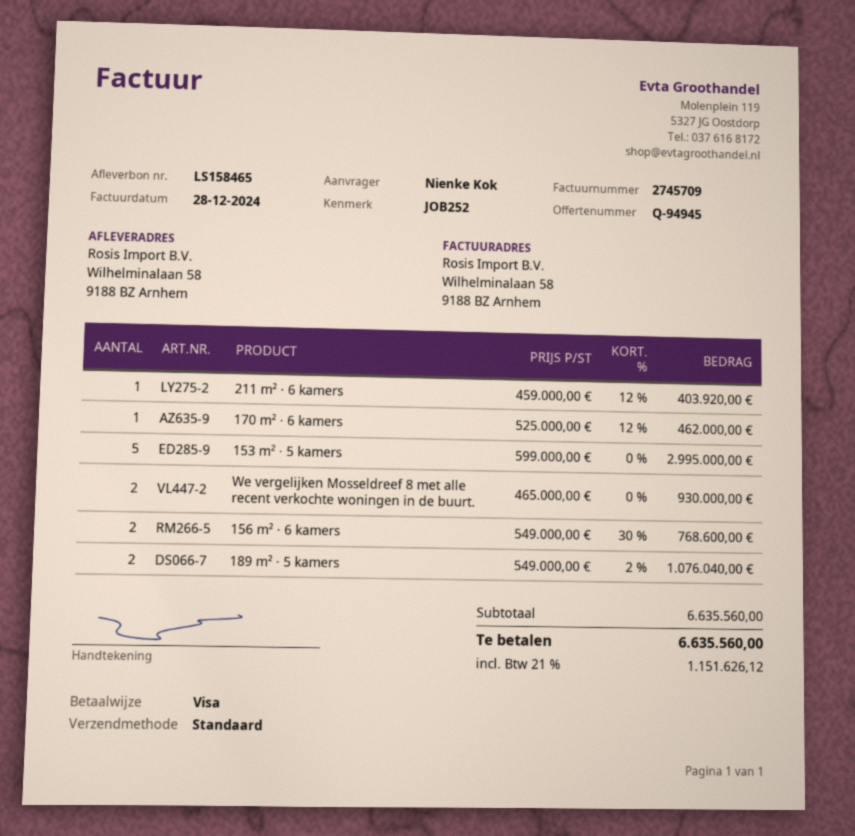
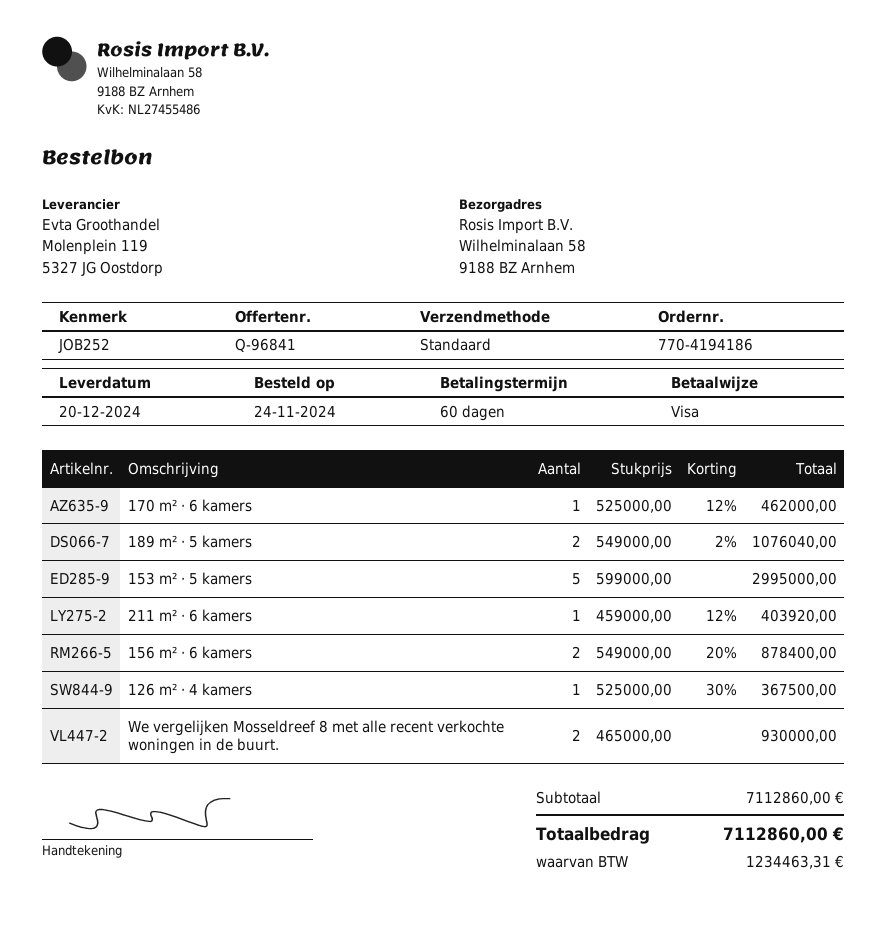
quote number: Q-94945 -> Q-96841
156 m² · 6 kamers: 2 x 549000.00 - 30% = 768600.00 -> 2 x 549000.00 - 20% = 878400.00
126 m² · 4 kamers: none -> 1 x 525000.00 - 30% = 367500.00
subtotal: 6635560.00 -> 7112860.00
tax: 1151626.12 -> 1234463.31
total: 6635560.00 -> 7112860.00

